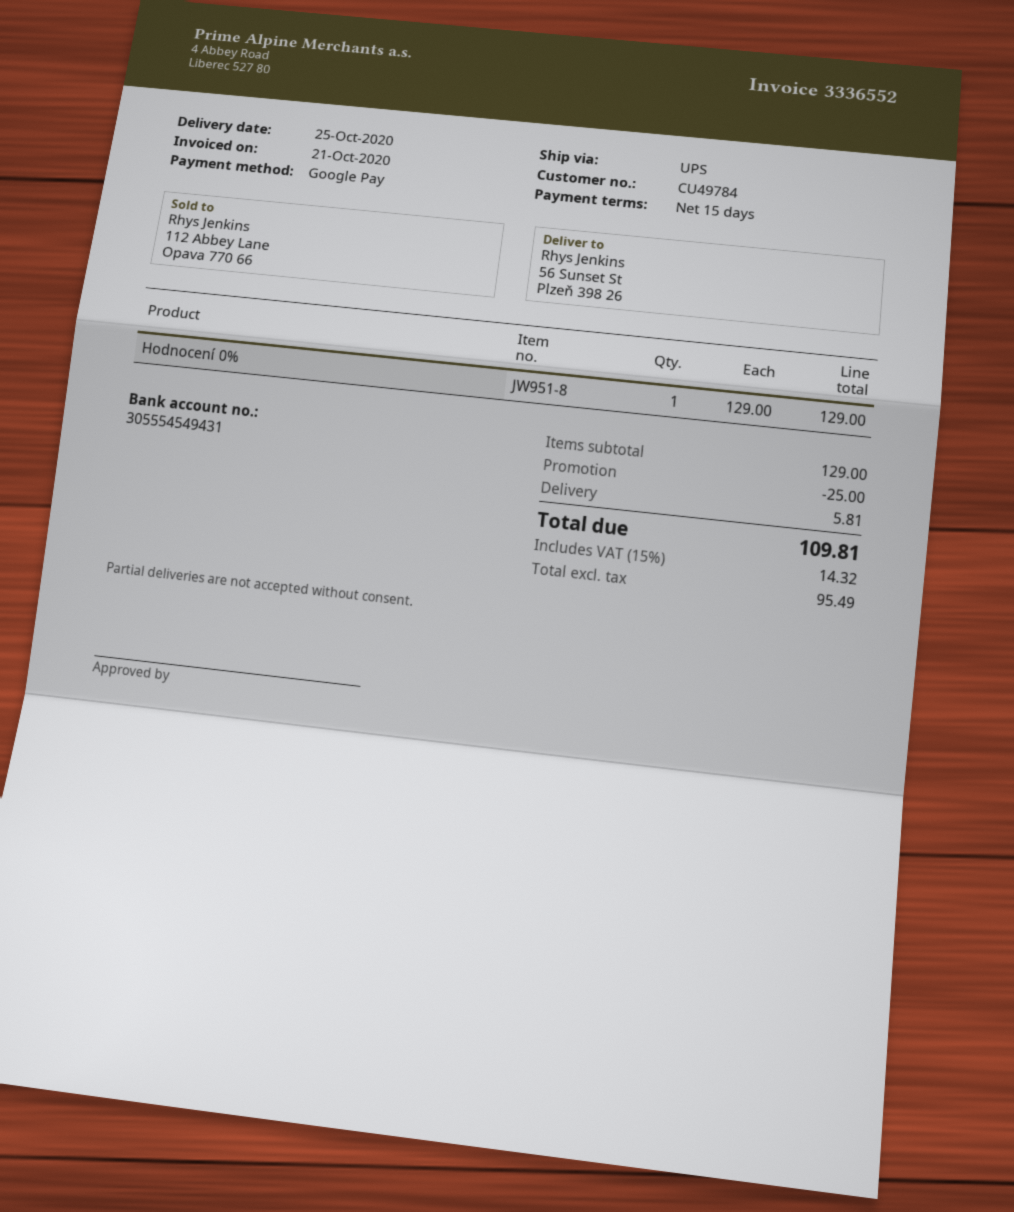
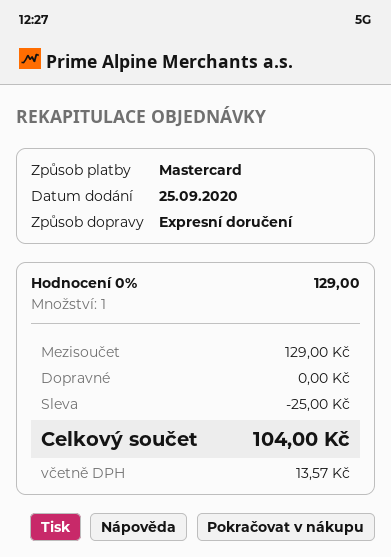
delivery date: 2020-10-25 -> 2020-09-25
payment method: Google Pay -> Mastercard
shipping method: UPS -> express
shipping: 5.81 -> 0.00
tax: 14.32 -> 13.57
total: 109.81 -> 104.00

